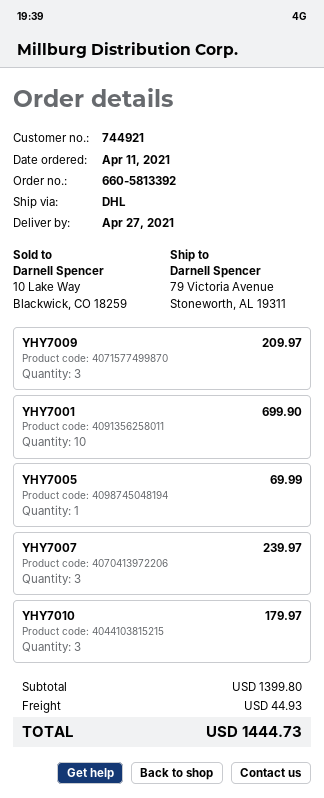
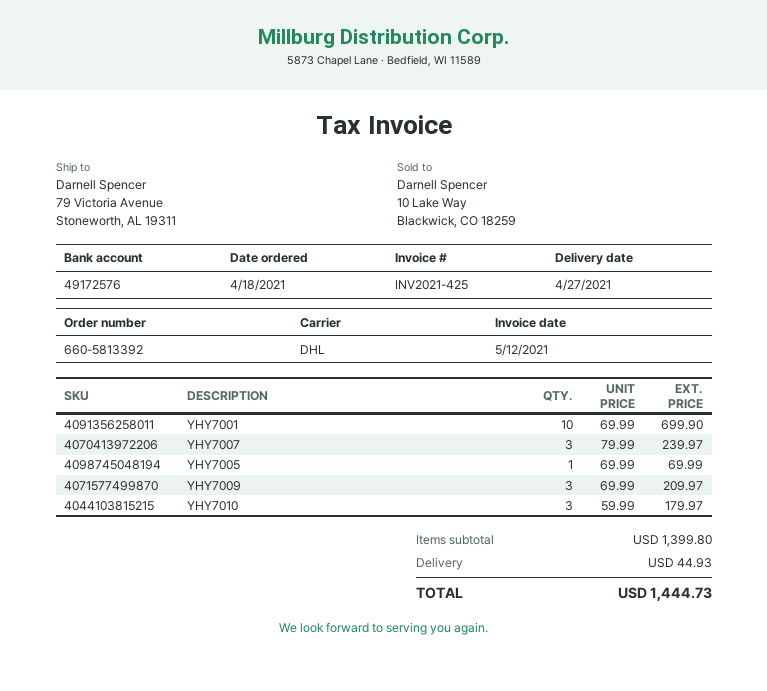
order date: 2021-04-11 -> 2021-04-18

